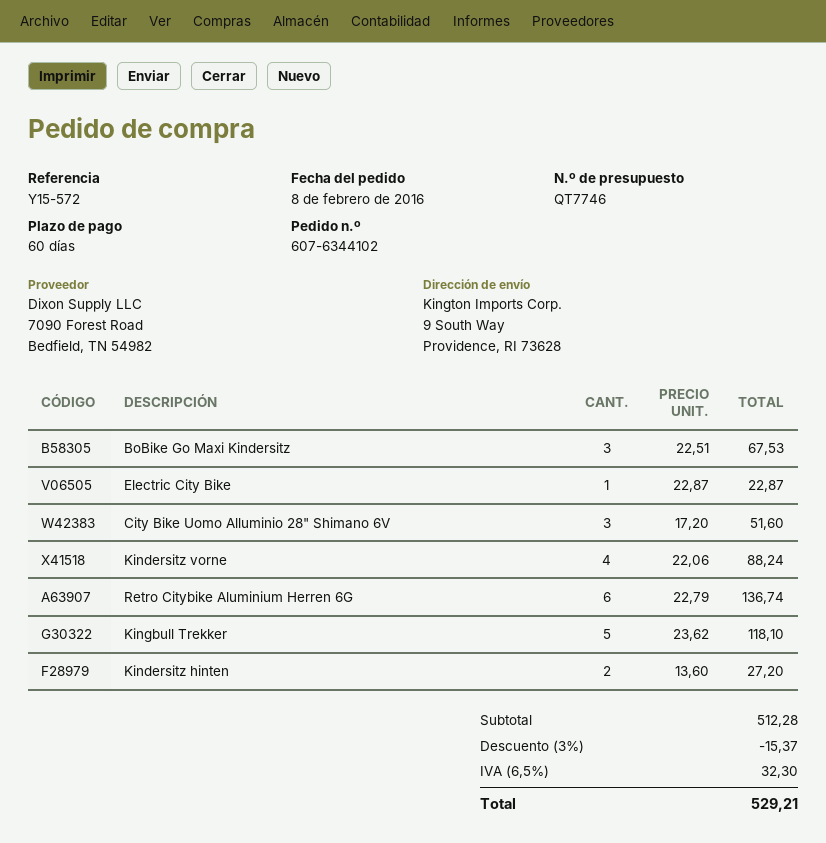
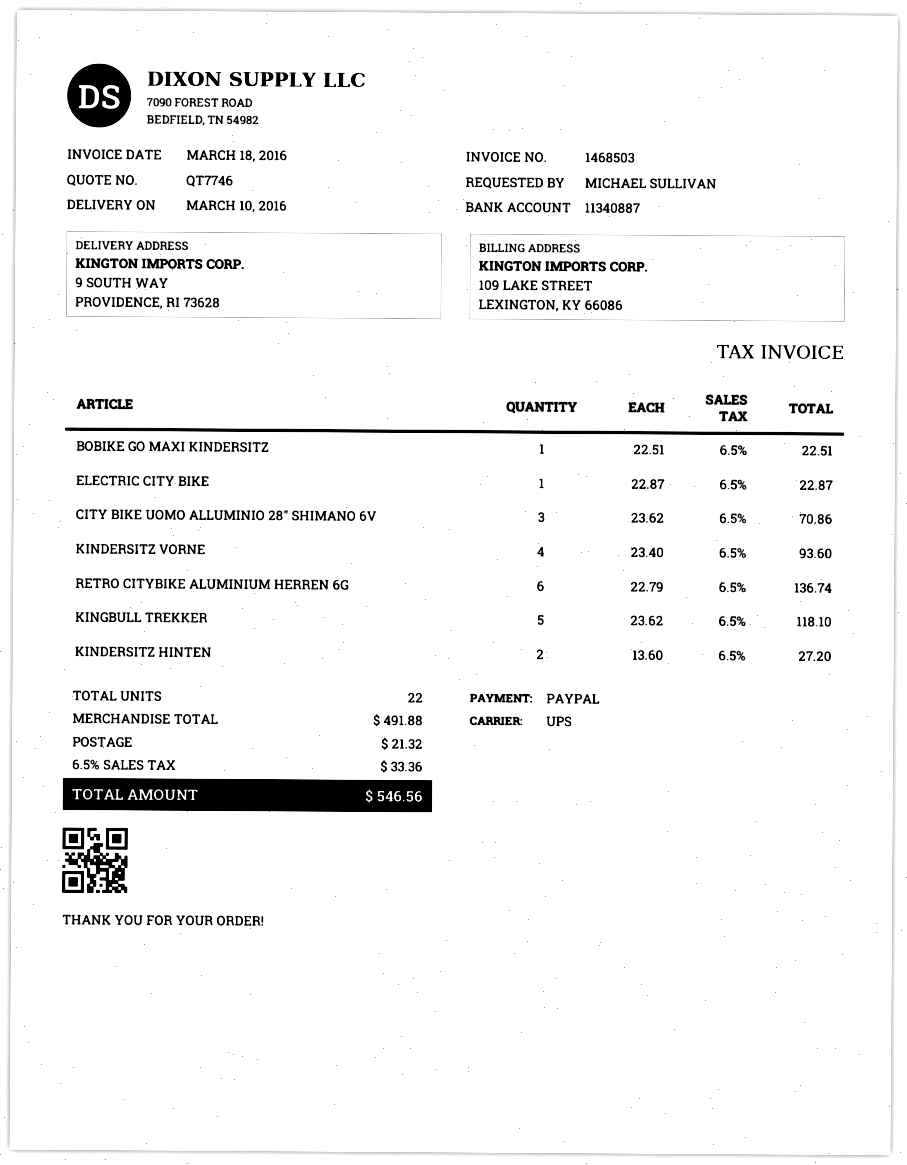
BoBike Go Maxi Kindersitz: 3 x 22.51 = 67.53 -> 1 x 22.51 = 22.51
City Bike Uomo Alluminio 28" Shimano 6V: 3 x 17.20 = 51.60 -> 3 x 23.62 = 70.86
Kindersitz vorne: 4 x 22.06 = 88.24 -> 4 x 23.40 = 93.60
subtotal: 512.28 -> 491.88
discount: 3% = 15.37 -> none
shipping: none -> 21.32
tax: 6.5% = 32.30 -> 6.5% = 33.36
total: 529.21 -> 546.56

